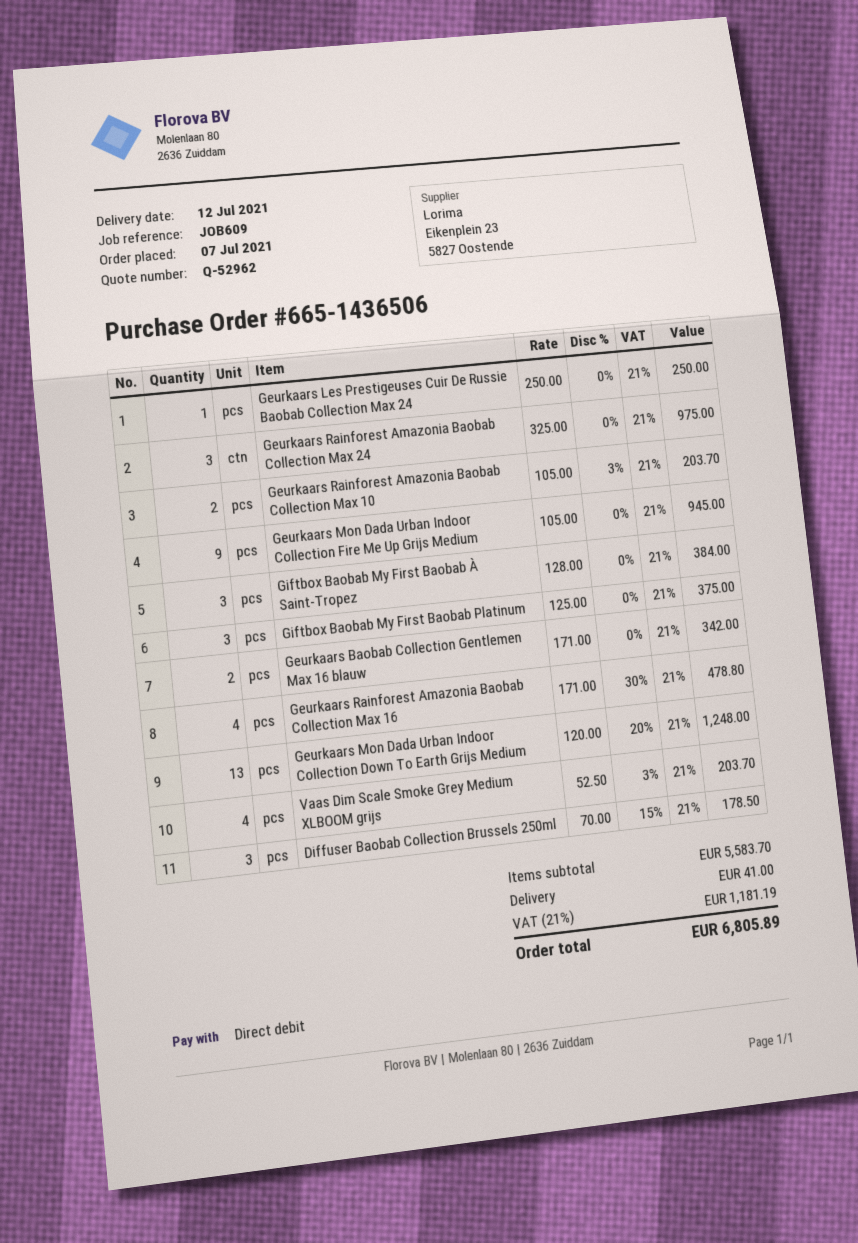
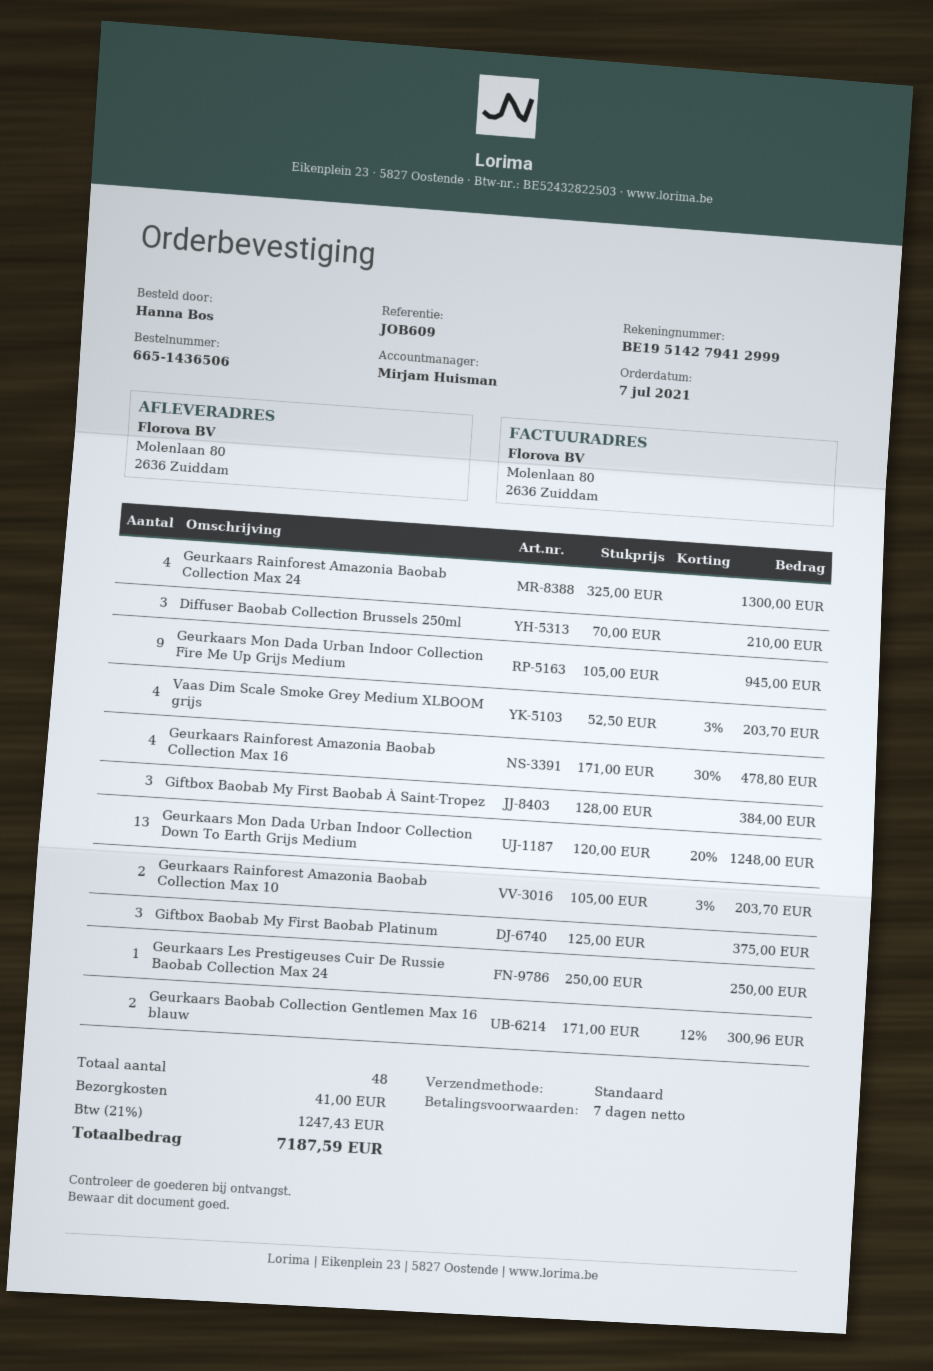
Geurkaars Rainforest Amazonia Baobab Collection Max 24: 3 x 325.00 = 975.00 -> 4 x 325.00 = 1300.00
Geurkaars Baobab Collection Gentlemen Max 16 blauw: 2 x 171.00 = 342.00 -> 2 x 171.00 - 12% = 300.96
Diffuser Baobab Collection Brussels 250ml: 3 x 70.00 - 15% = 178.50 -> 3 x 70.00 = 210.00
tax: 21% = 1181.19 -> 21% = 1247.43
total: 6805.89 -> 7187.59

